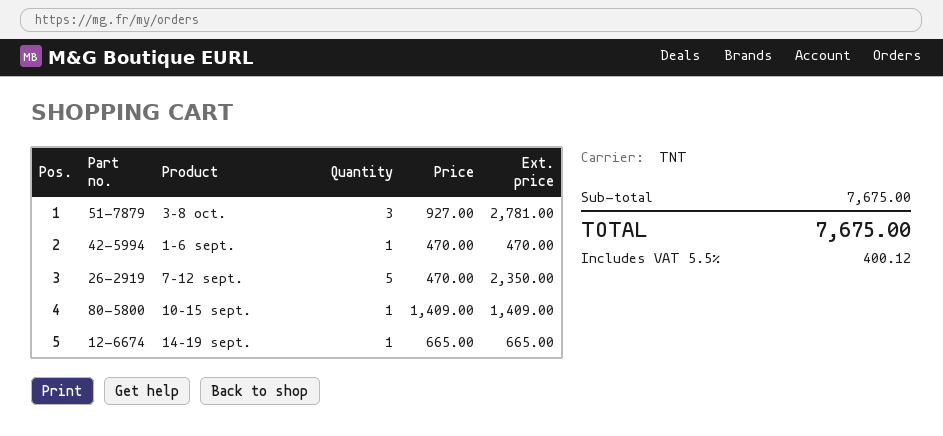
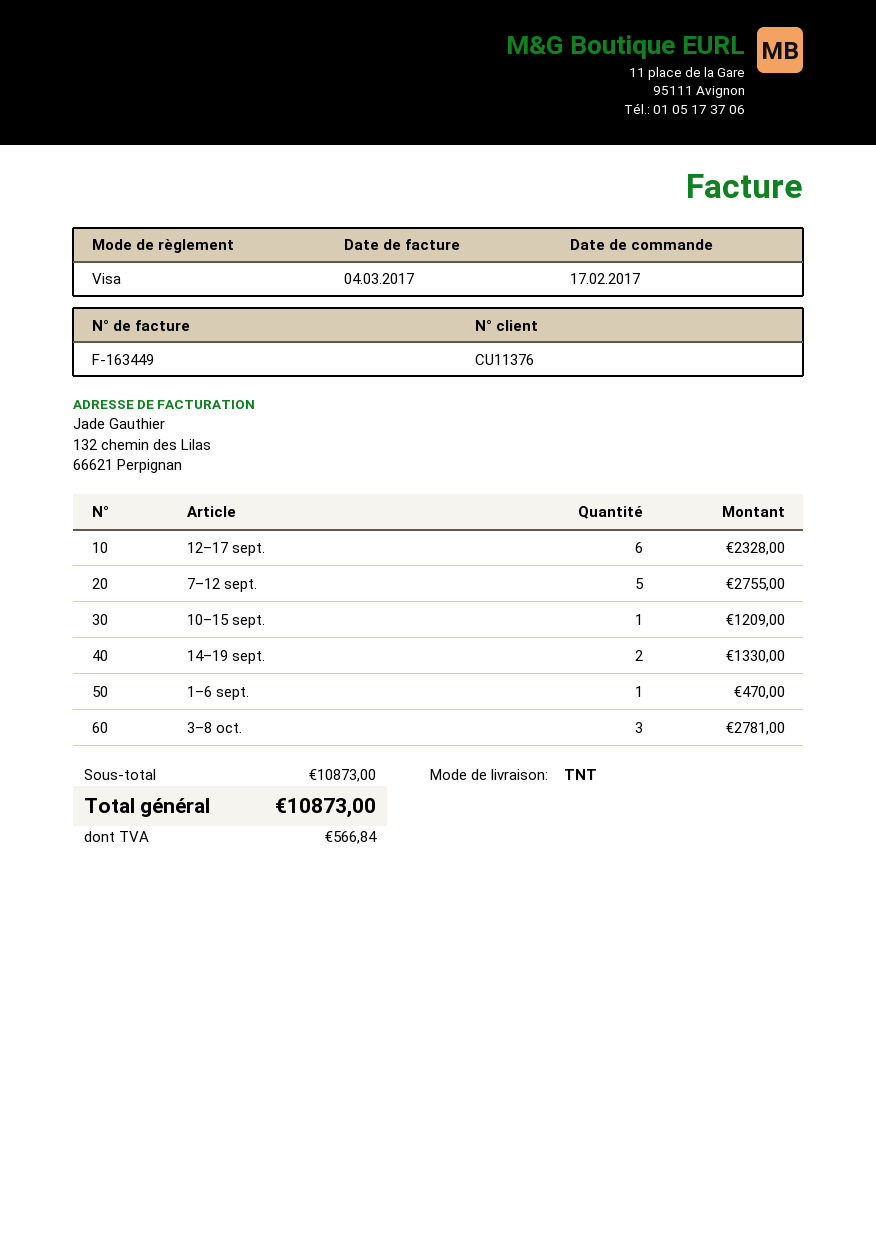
7–12 sept.: 5 for 2350.00 -> 5 for 2755.00
10–15 sept.: 1 for 1409.00 -> 1 for 1209.00
14–19 sept.: 1 for 665.00 -> 2 for 1330.00
12–17 sept.: none -> 6 for 2328.00
subtotal: 7675.00 -> 10873.00
tax: 400.12 -> 566.84
total: 7675.00 -> 10873.00

